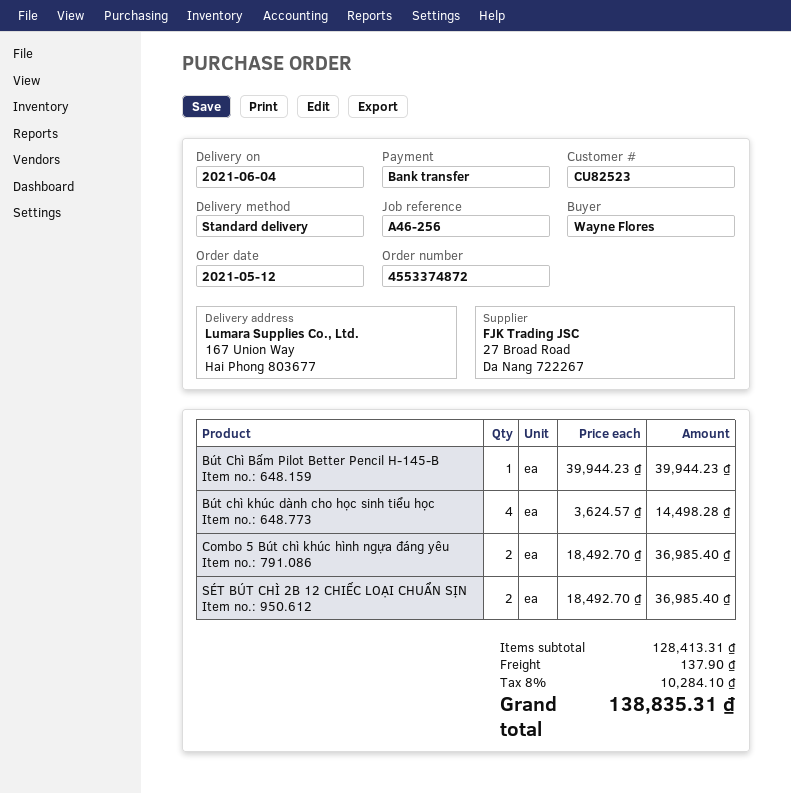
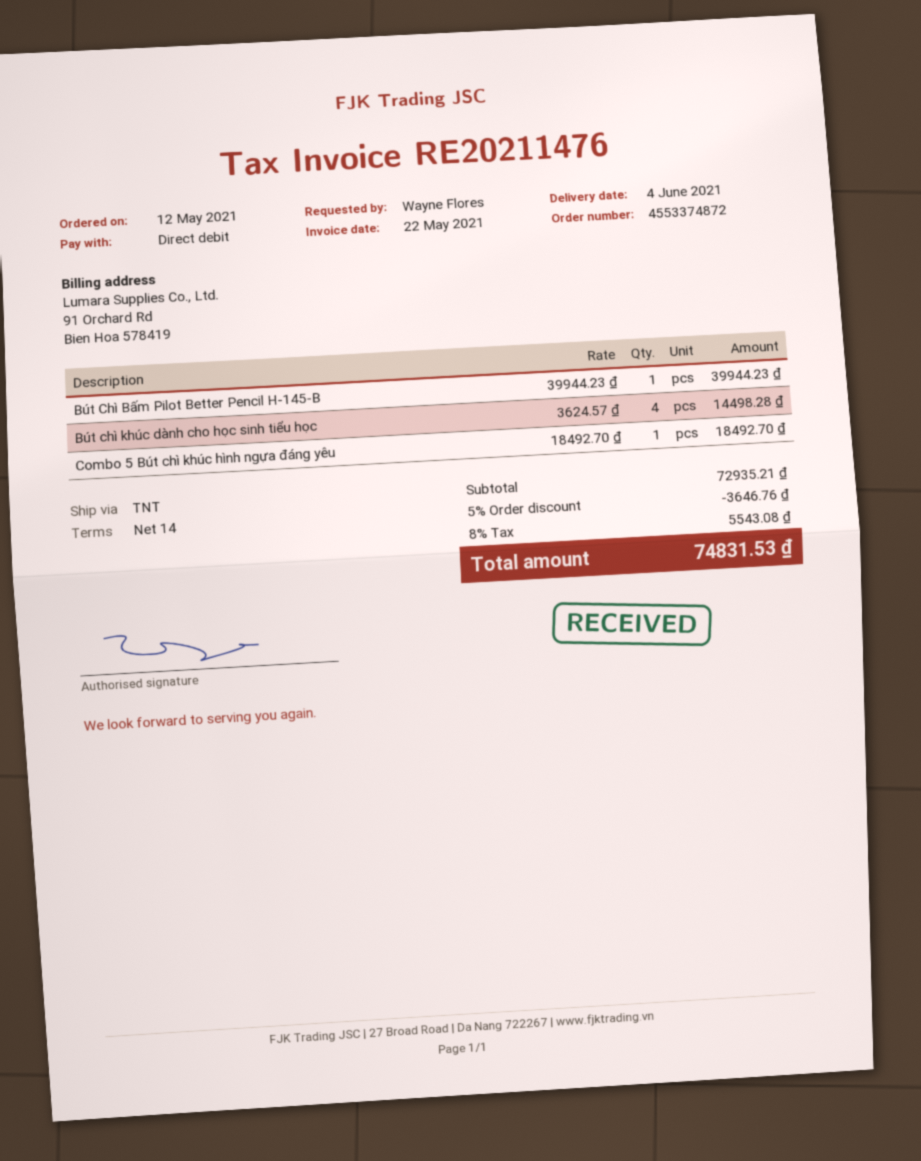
payment method: bank transfer -> direct debit
shipping method: standard -> TNT
Combo 5 Bút chì khúc hình ngựa đáng yêu: 2 x 18492.70 = 36985.40 -> 1 x 18492.70 = 18492.70
SÉT BÚT CHÌ 2B 12 CHIẾC LOẠI CHUẨN SỊN: 2 x 18492.70 = 36985.40 -> none
subtotal: 128413.31 -> 72935.21
discount: none -> 5% = 3646.76
shipping: 137.90 -> none
tax: 8% = 10284.10 -> 8% = 5543.08
total: 138835.31 -> 74831.53

